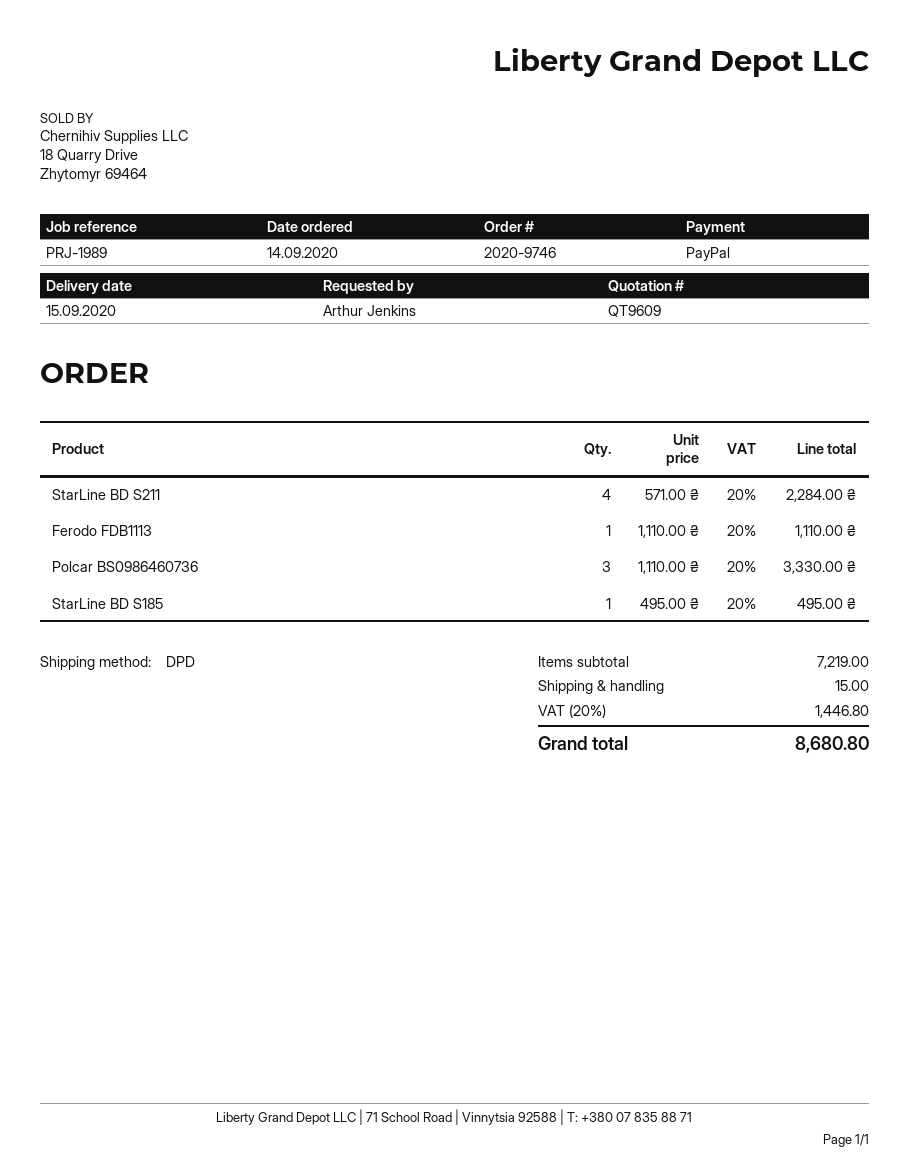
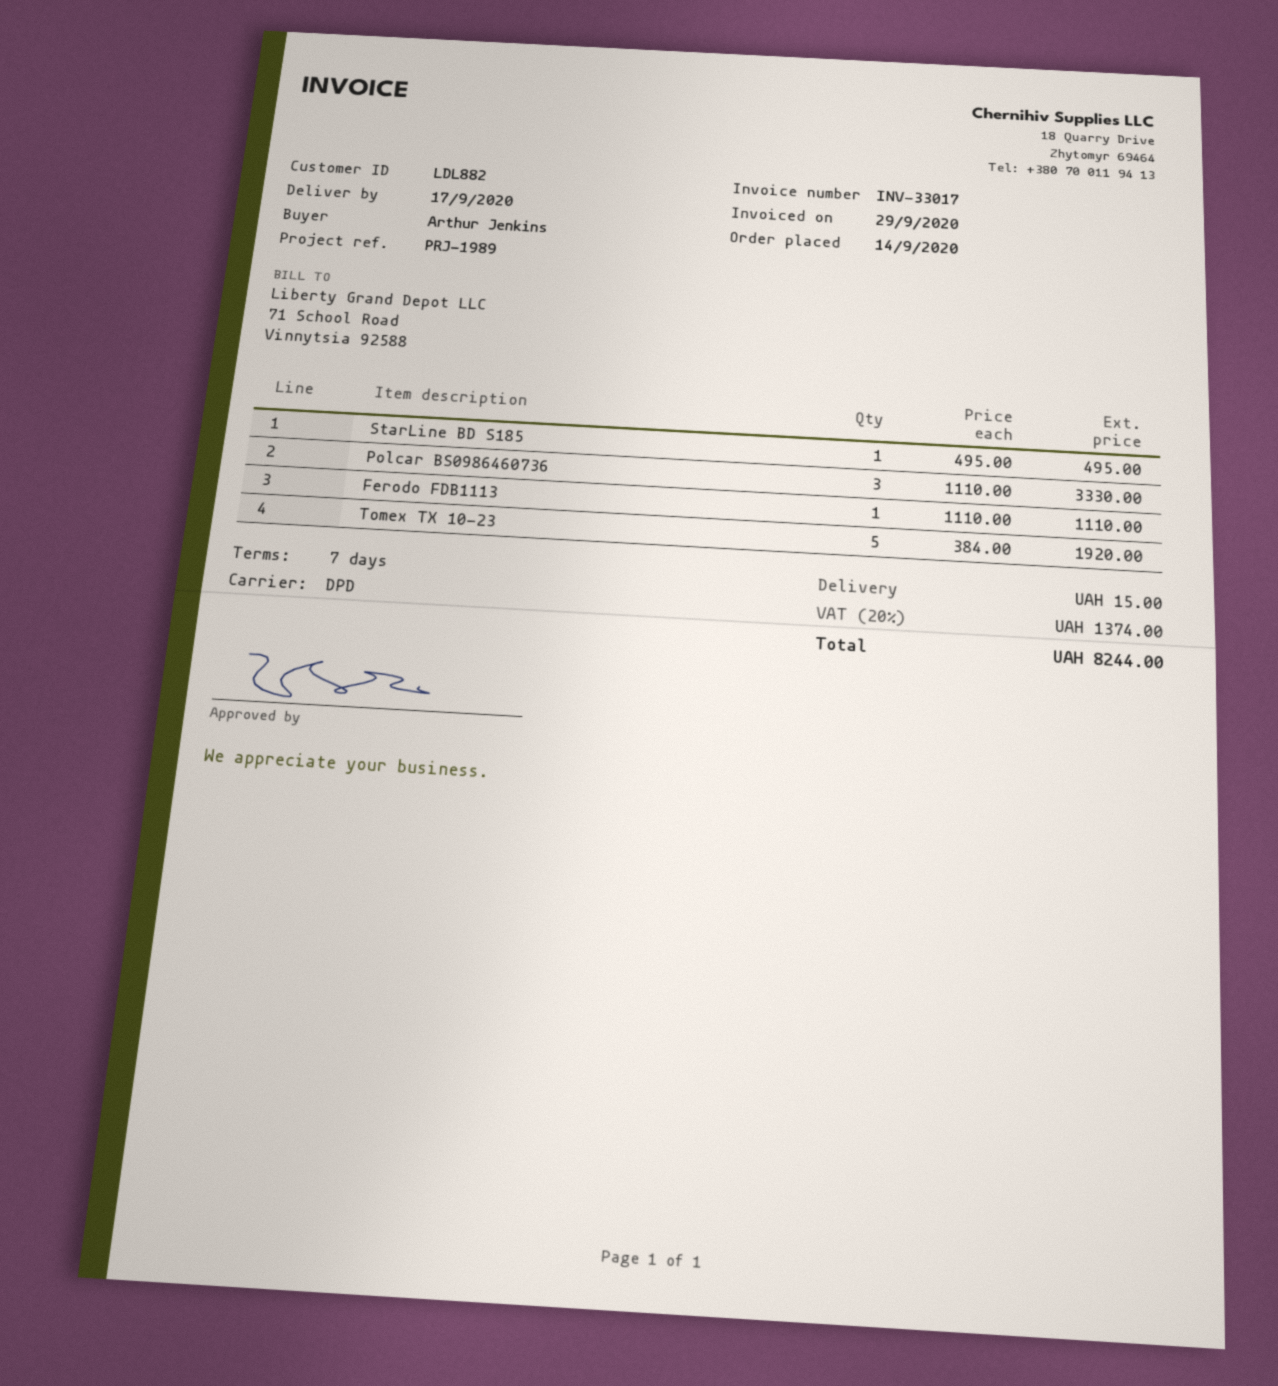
delivery date: 2020-09-15 -> 2020-09-17
StarLine BD S211: 4 x 571.00 = 2284.00 -> none
Tomex TX 10-23: none -> 5 x 384.00 = 1920.00
tax: 20% = 1446.80 -> 20% = 1374.00
total: 8680.80 -> 8244.00

